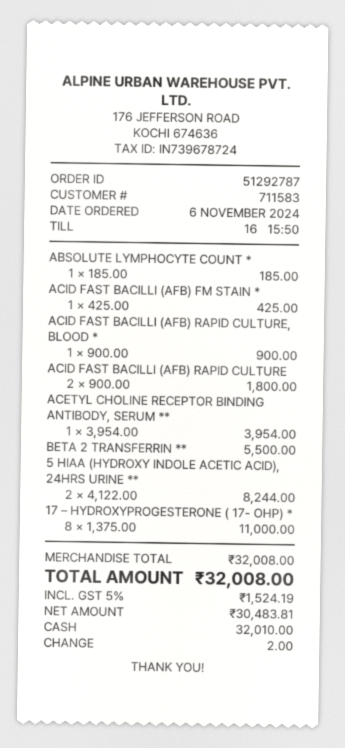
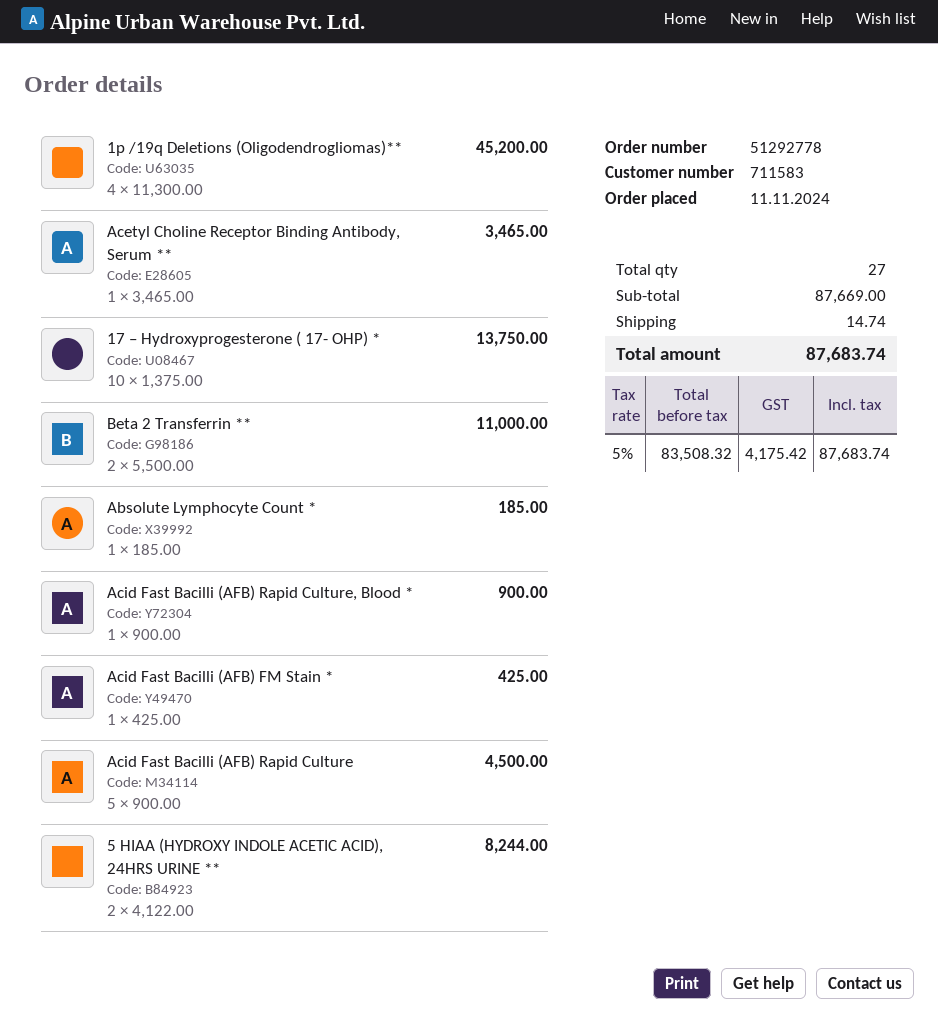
order number: 51292787 -> 51292778
order date: 2024-11-06 -> 2024-11-11
ACID FAST BACILLI (AFB) RAPID CULTURE: 2 x 900.00 = 1800.00 -> 5 x 900.00 = 4500.00
ACETYL CHOLINE RECEPTOR BINDING ANTIBODY, SERUM **: 1 x 3954.00 = 3954.00 -> 1 x 3465.00 = 3465.00
BETA 2 TRANSFERRIN **: 1 x 5500.00 = 5500.00 -> 2 x 5500.00 = 11000.00
17 – HYDROXYPROGESTERONE ( 17- OHP) *: 8 x 1375.00 = 11000.00 -> 10 x 1375.00 = 13750.00
1p /19q Deletions (Oligodendrogliomas)**: none -> 4 x 11300.00 = 45200.00
subtotal: 32008.00 -> 87669.00
shipping: none -> 14.74
net: 30483.81 -> 83508.32
tax: 5% = 1524.19 -> 5% = 4175.42
total: 32008.00 -> 87683.74

